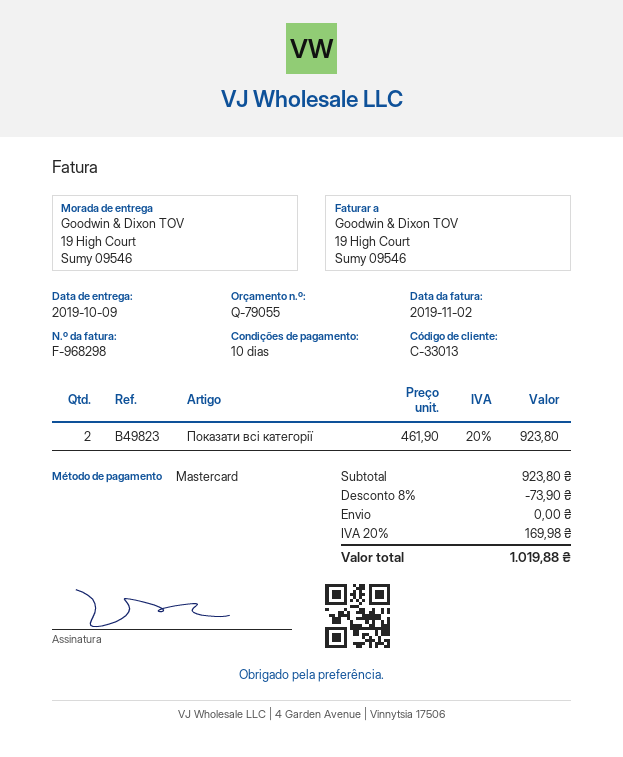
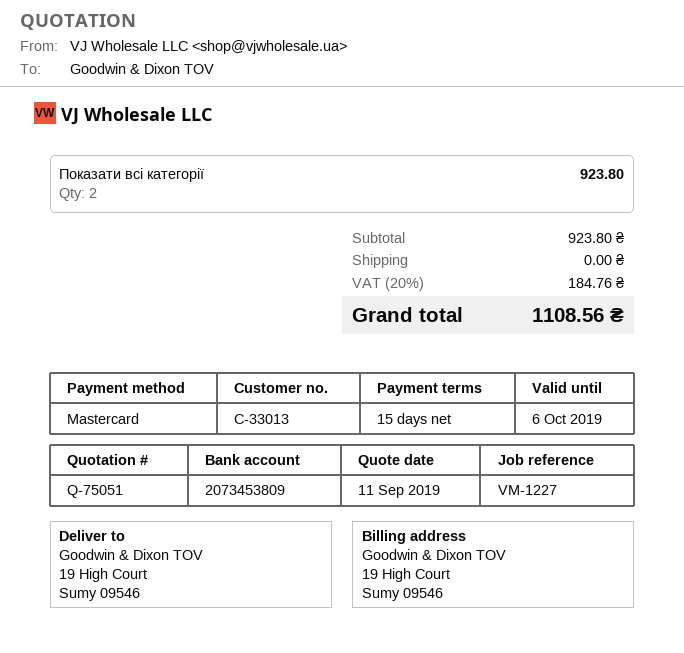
quote number: Q-79055 -> Q-75051
payment terms: 10 days -> 15 days
discount: 8% = 73.90 -> none
tax: 20% = 169.98 -> 20% = 184.76
total: 1019.88 -> 1108.56

